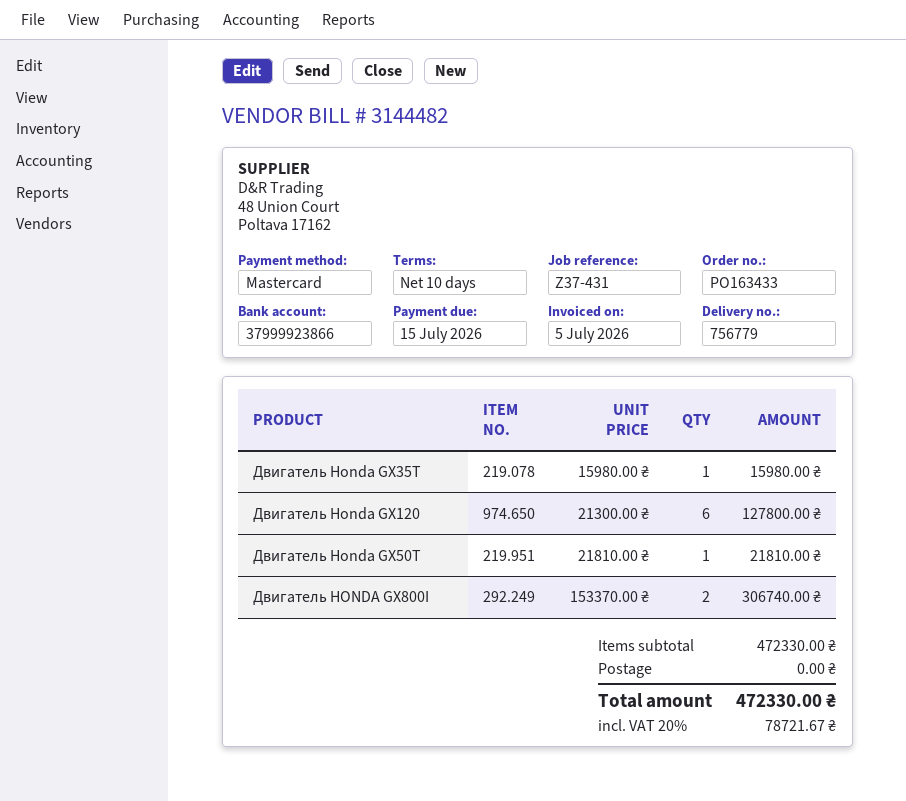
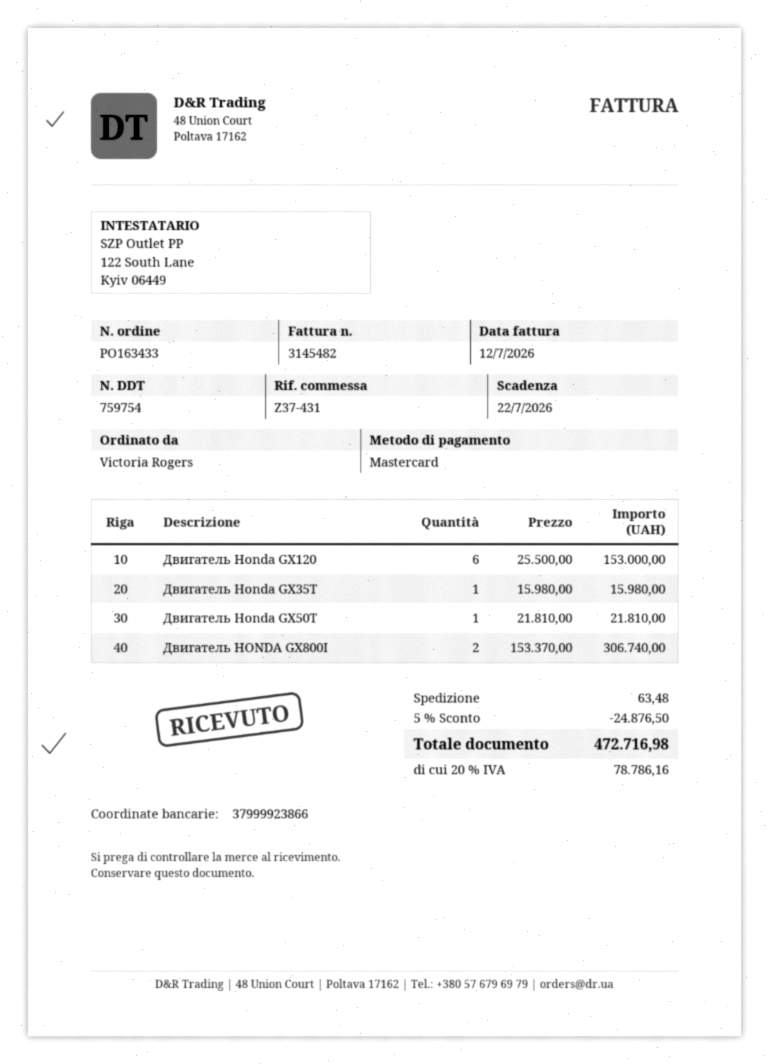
delivery note number: 756779 -> 759754
invoice number: 3144482 -> 3145482
invoice date: 2026-07-05 -> 2026-07-12
due date: 2026-07-15 -> 2026-07-22
Двигатель Honda GX120: 6 x 21300.00 = 127800.00 -> 6 x 25500.00 = 153000.00
discount: none -> 5% = 24876.50
shipping: 0.00 -> 63.48
tax: 20% = 78721.67 -> 20% = 78786.16
total: 472330.00 -> 472716.98

